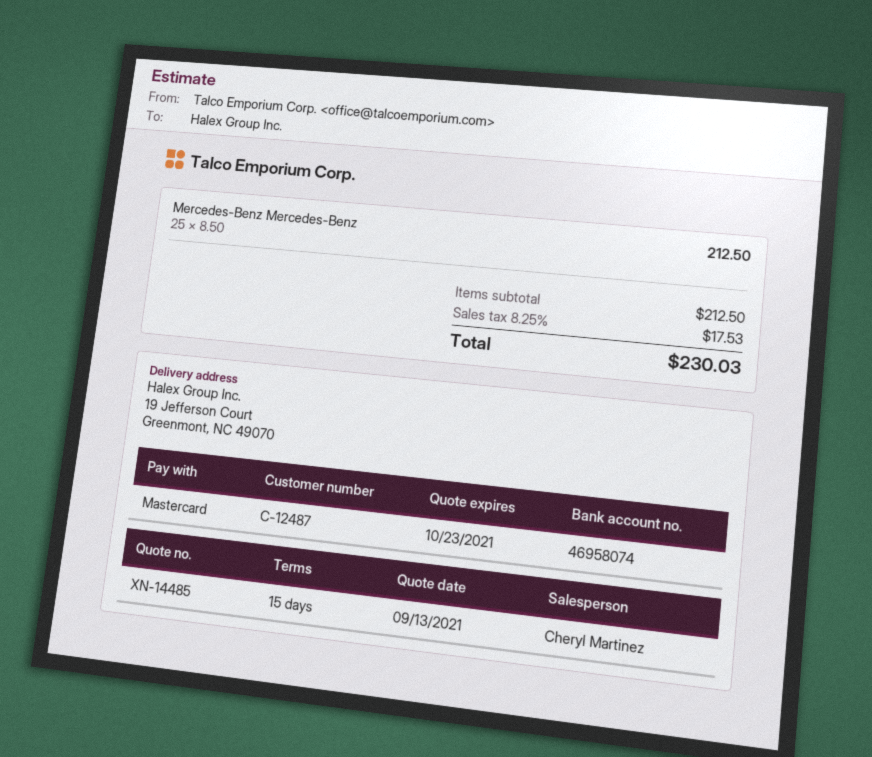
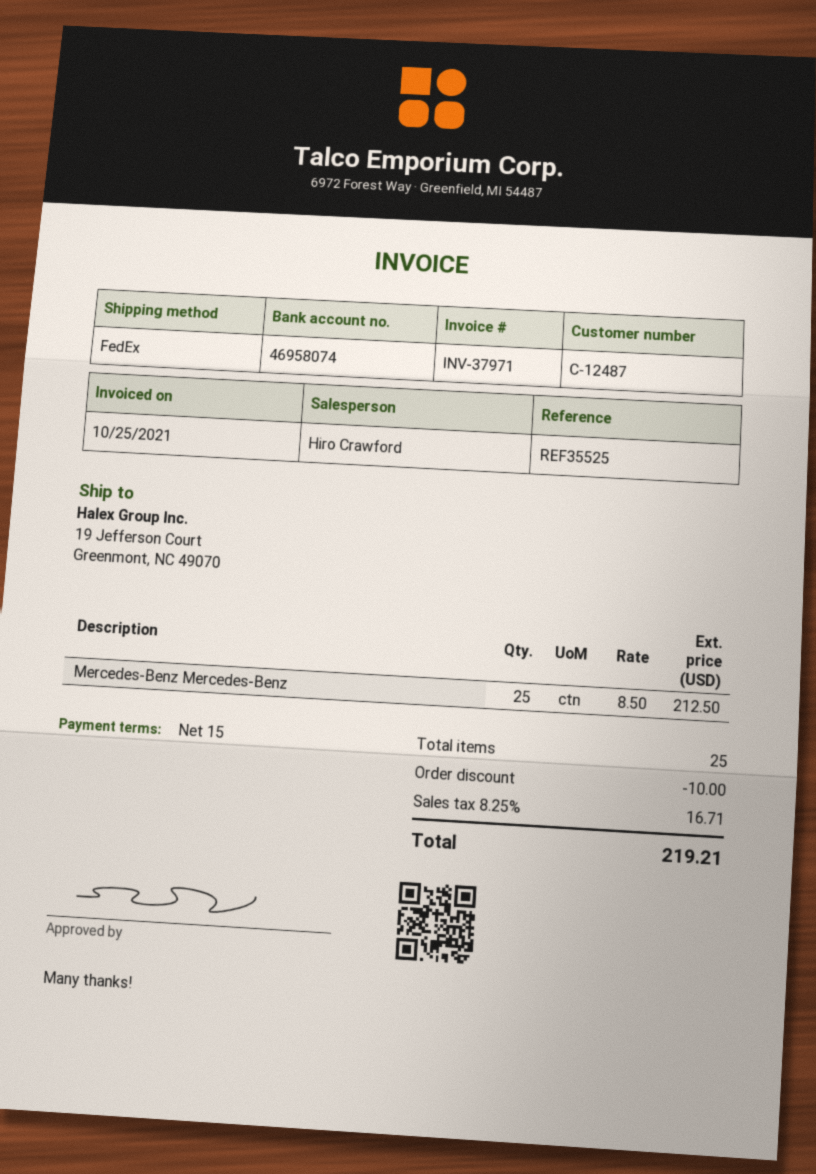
sales rep: Cheryl Martinez -> Hiro Crawford
discount: none -> 10.00
tax: 8.25% = 17.53 -> 8.25% = 16.71
total: 230.03 -> 219.21

